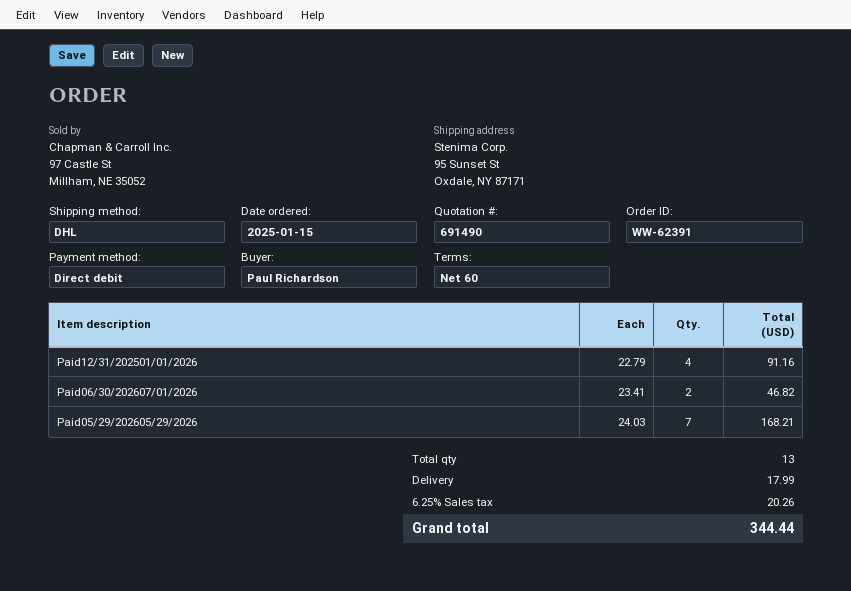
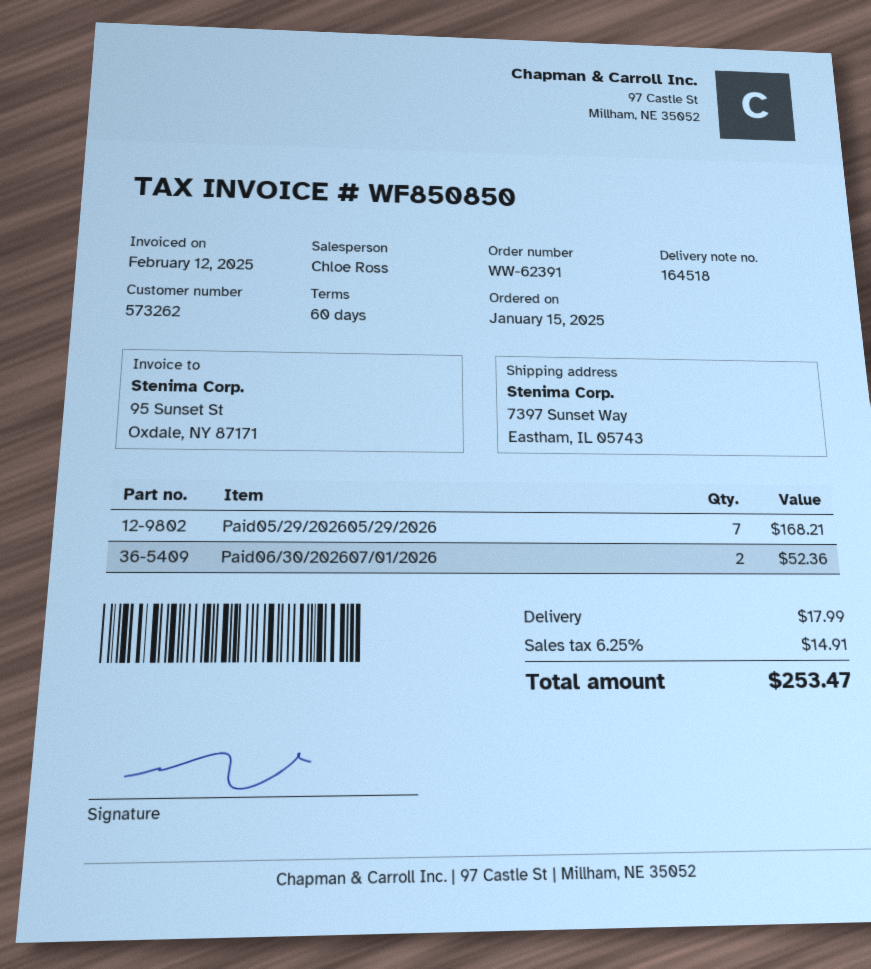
ship to: 95 Sunset St, Oxdale, NY 87171 -> 7397 Sunset Way, Eastham, IL 05743
Paid12/31/202501/01/2026: 4 for 91.16 -> none
Paid06/30/202607/01/2026: 2 for 46.82 -> 2 for 52.36
tax: 6.25% = 20.26 -> 6.25% = 14.91
total: 344.44 -> 253.47

